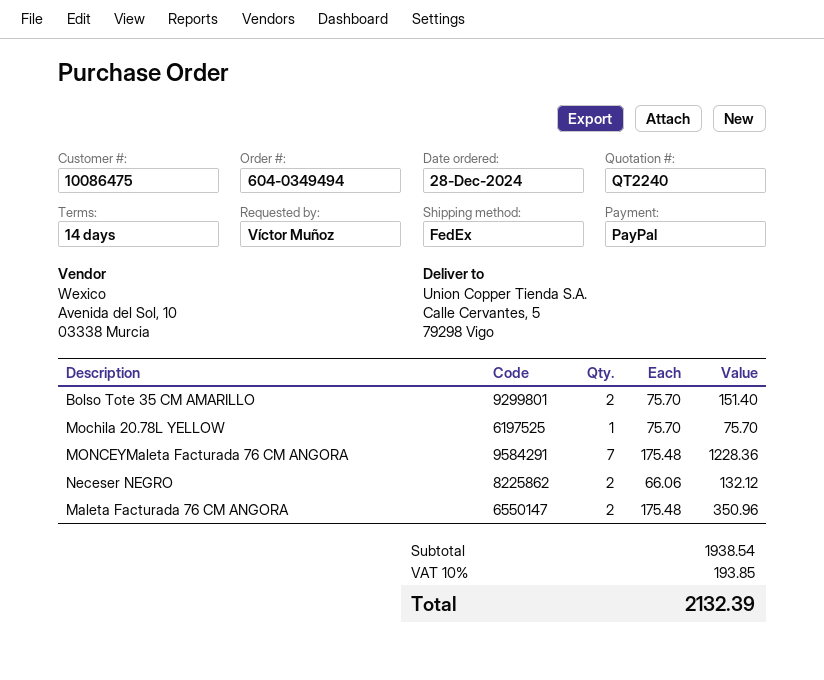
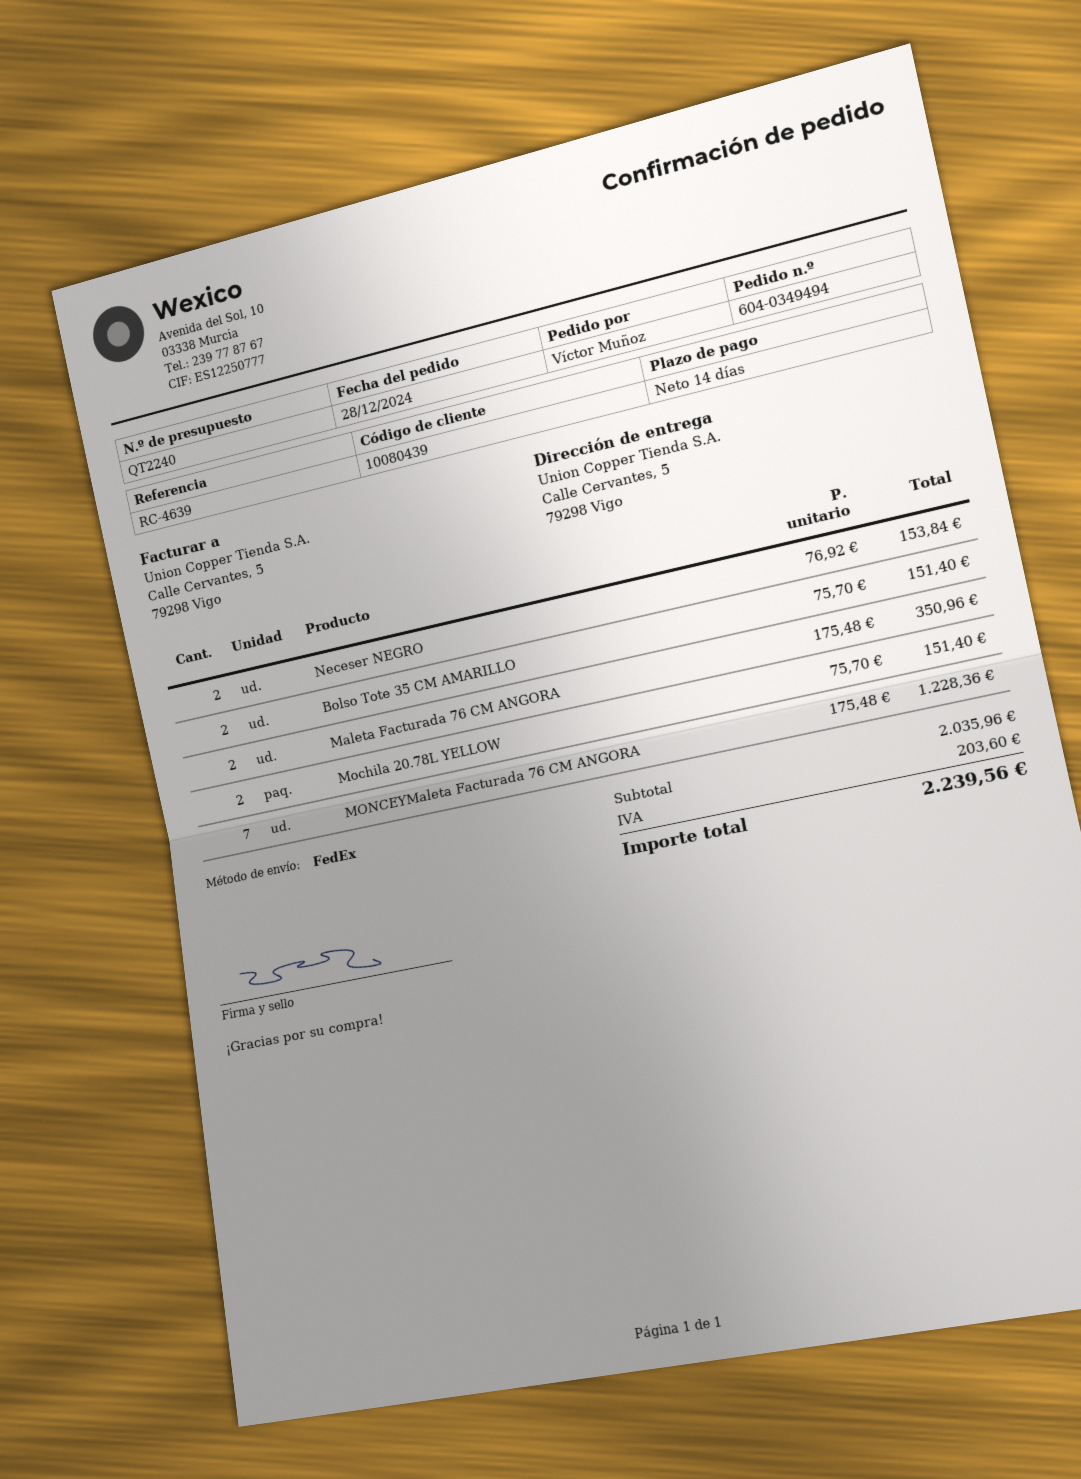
customer number: 10086475 -> 10080439
Mochila 20.78L YELLOW: 1 x 75.70 = 75.70 -> 2 x 75.70 = 151.40
Neceser NEGRO: 2 x 66.06 = 132.12 -> 2 x 76.92 = 153.84
subtotal: 1938.54 -> 2035.96
tax: 193.85 -> 203.60
total: 2132.39 -> 2239.56

